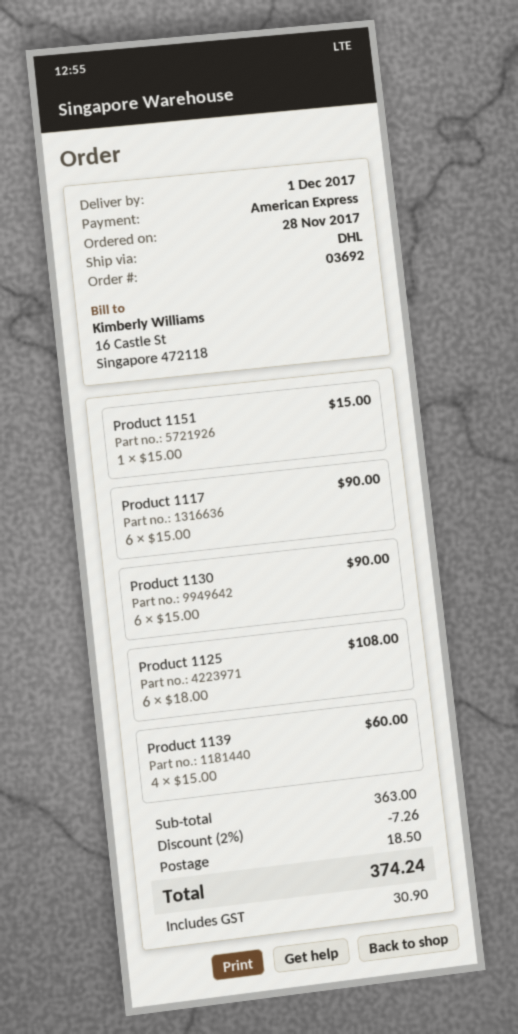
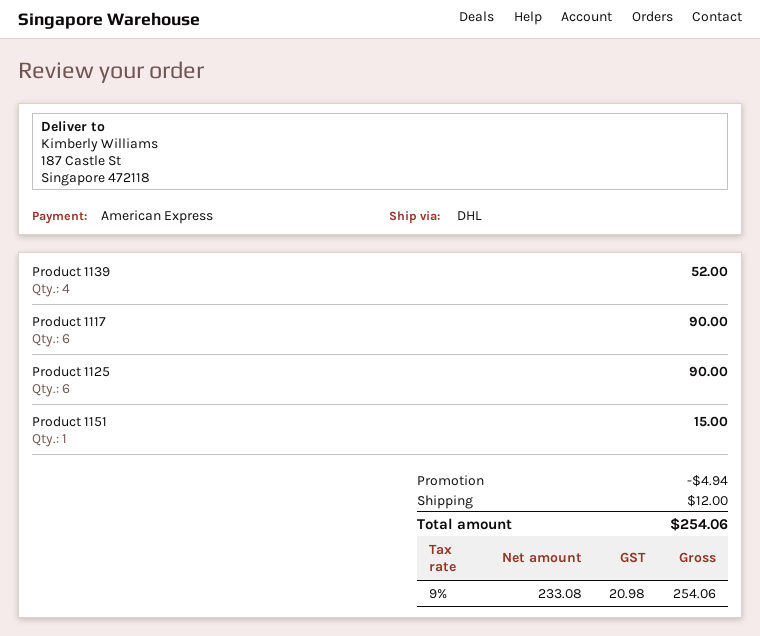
Product 1130: 6 for 90.00 -> none
Product 1125: 6 for 108.00 -> 6 for 90.00
Product 1139: 4 for 60.00 -> 4 for 52.00
discount: 7.26 -> 4.94
shipping: 18.50 -> 12.00
tax: 30.90 -> 20.98
total: 374.24 -> 254.06

